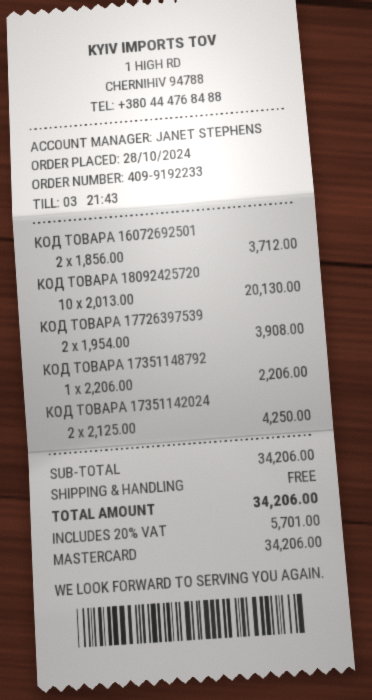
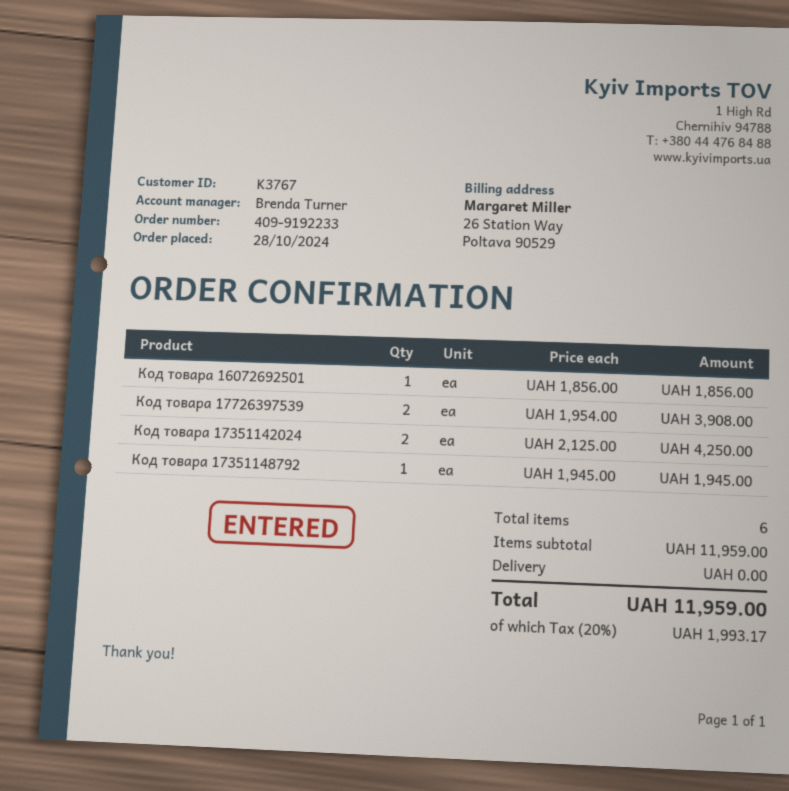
sales rep: JANET STEPHENS -> Brenda Turner
КОД ТОВАРА 16072692501: 2 x 1856.00 = 3712.00 -> 1 x 1856.00 = 1856.00
КОД ТОВАРА 18092425720: 10 x 2013.00 = 20130.00 -> none
КОД ТОВАРА 17351148792: 1 x 2206.00 = 2206.00 -> 1 x 1945.00 = 1945.00
subtotal: 34206.00 -> 11959.00
tax: 20% = 5701.00 -> 20% = 1993.17
total: 34206.00 -> 11959.00

